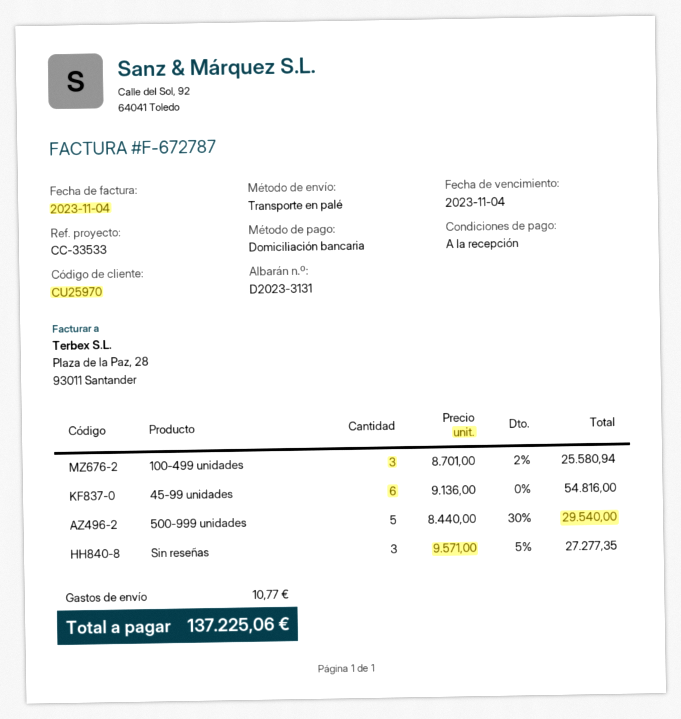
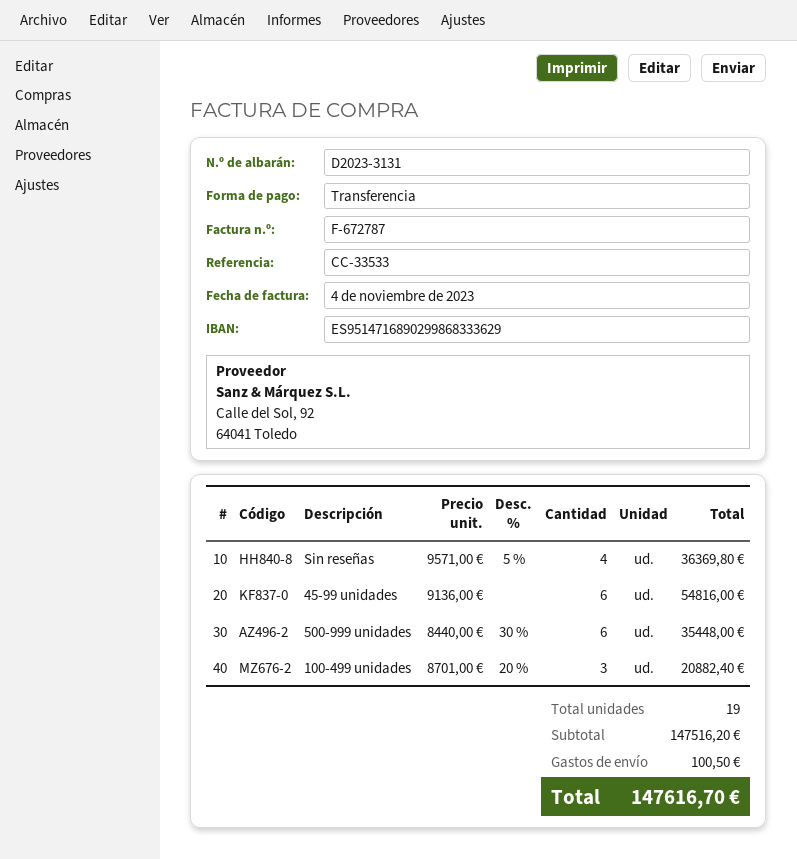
payment method: direct debit -> bank transfer
100-499 unidades: 3 x 8701.00 - 2% = 25580.94 -> 3 x 8701.00 - 20% = 20882.40
500-999 unidades: 5 x 8440.00 - 30% = 29540.00 -> 6 x 8440.00 - 30% = 35448.00
Sin reseñas: 3 x 9571.00 - 5% = 27277.35 -> 4 x 9571.00 - 5% = 36369.80
shipping: 10.77 -> 100.50
total: 137225.06 -> 147616.70

